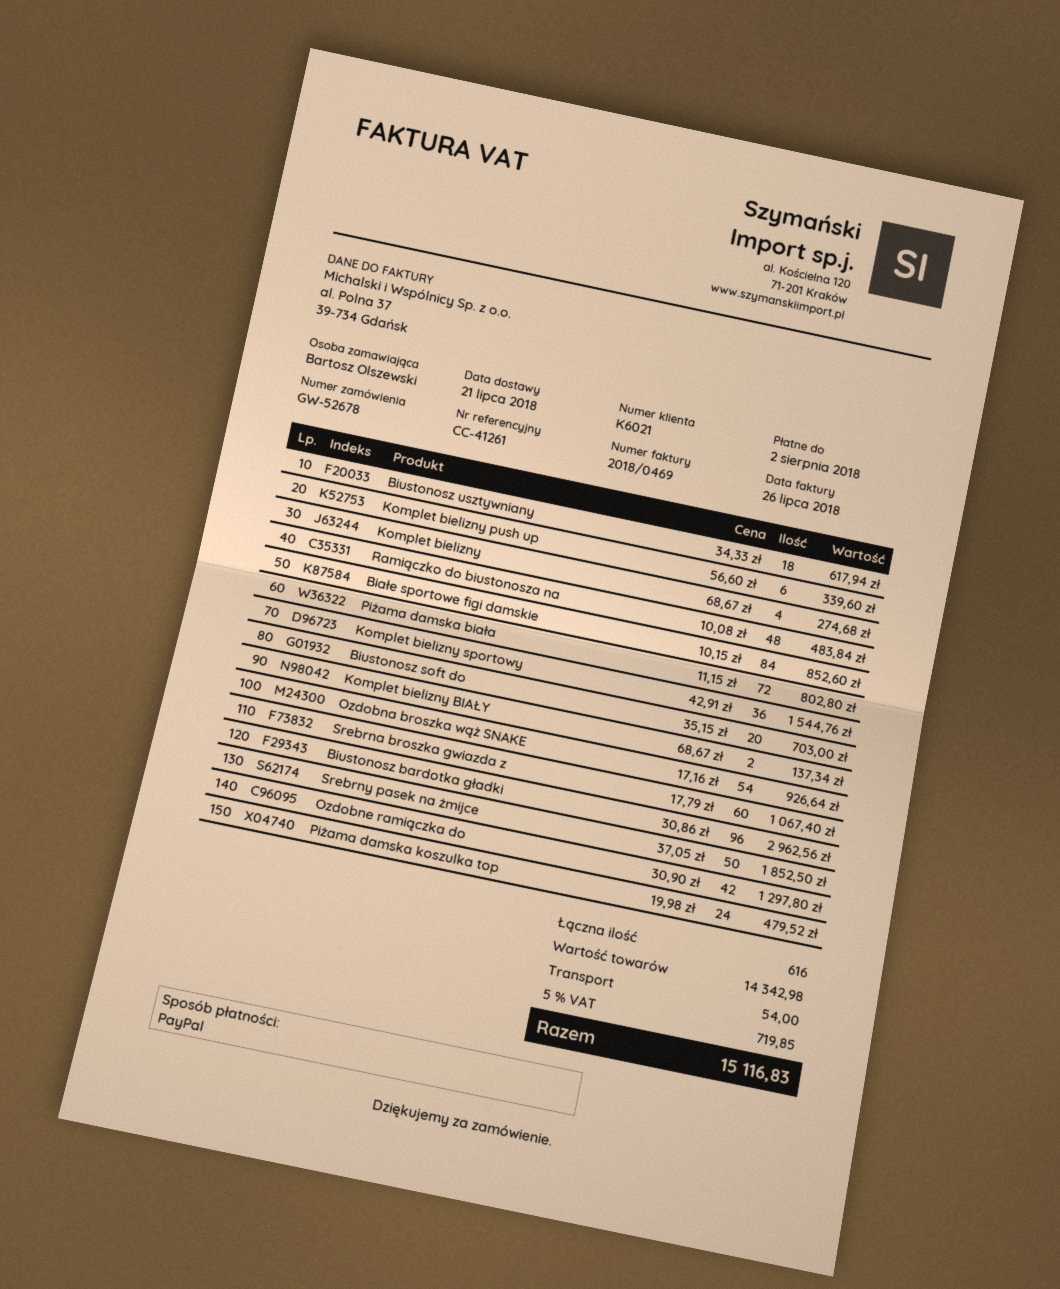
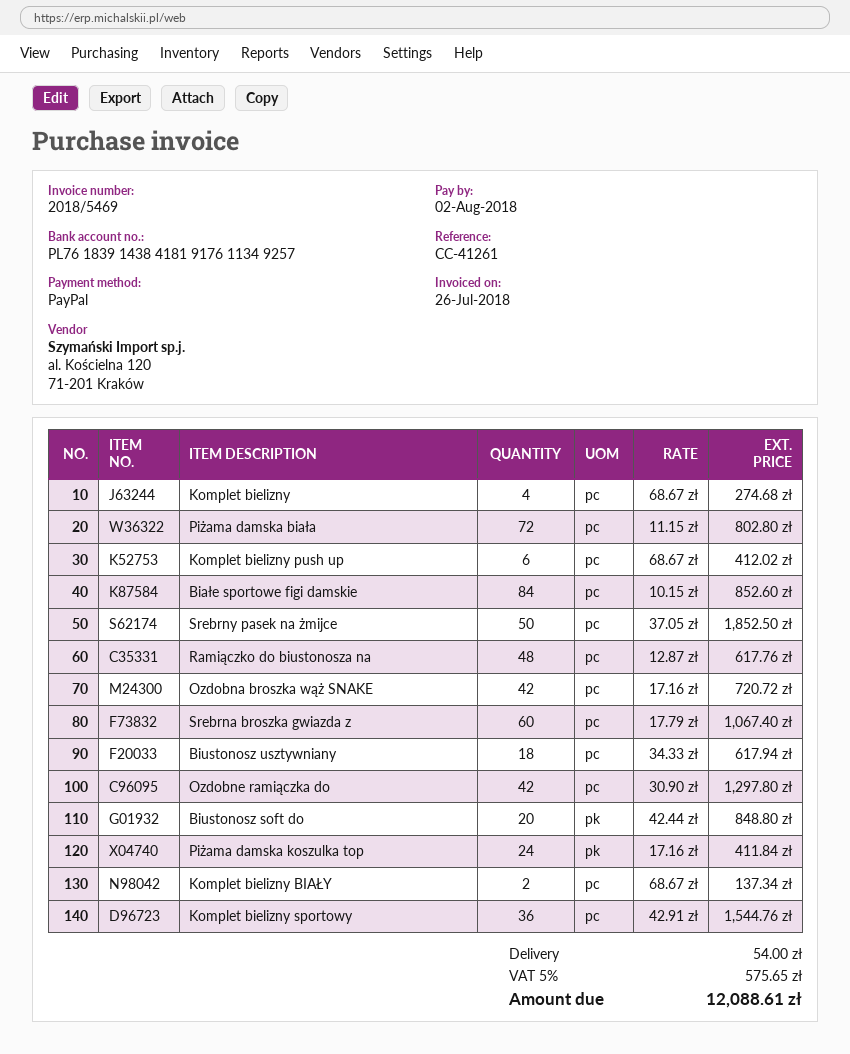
invoice number: 2018/0469 -> 2018/5469
Komplet bielizny push up: 6 x 56.60 = 339.60 -> 6 x 68.67 = 412.02
Ramiączko do biustonosza na: 48 x 10.08 = 483.84 -> 48 x 12.87 = 617.76
Biustonosz soft do: 20 x 35.15 = 703.00 -> 20 x 42.44 = 848.80
Ozdobna broszka wąż SNAKE: 54 x 17.16 = 926.64 -> 42 x 17.16 = 720.72
Biustonosz bardotka gładki: 96 x 30.86 = 2962.56 -> none
Piżama damska koszulka top: 24 x 19.98 = 479.52 -> 24 x 17.16 = 411.84
tax: 5% = 719.85 -> 5% = 575.65
total: 15116.83 -> 12088.61

